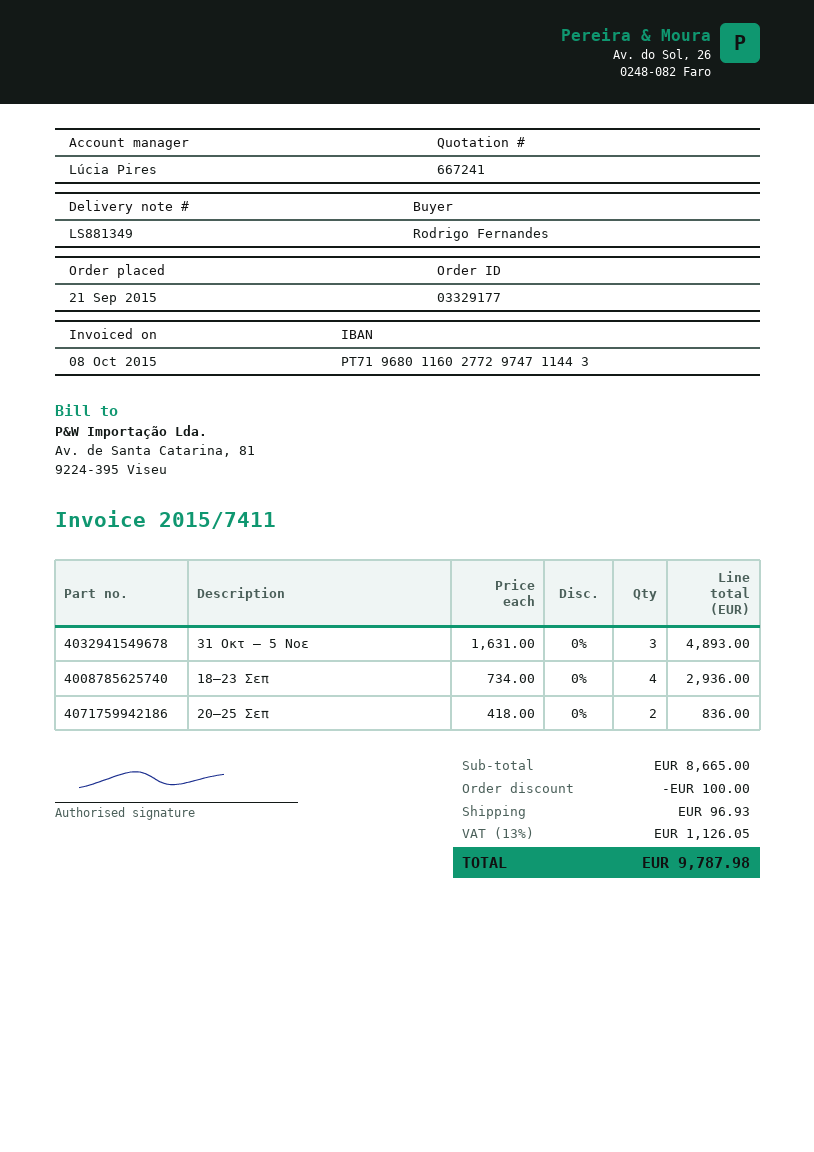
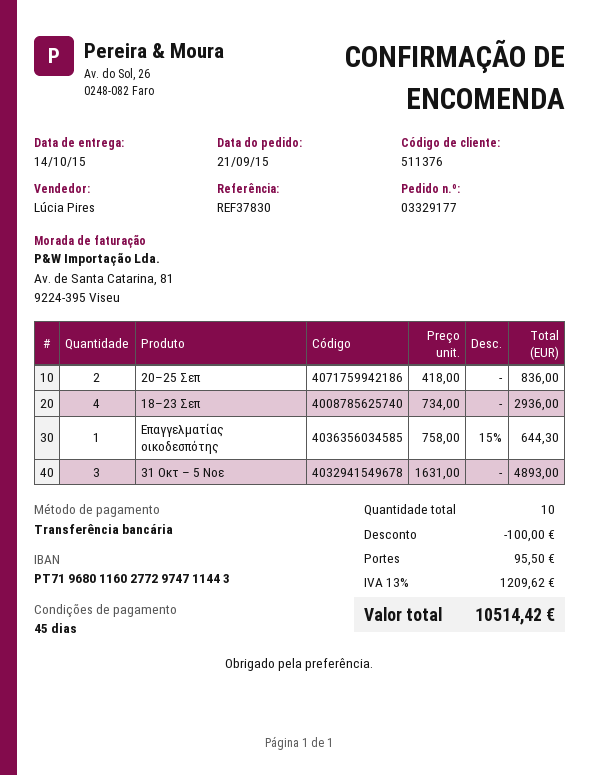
Επαγγελματίας οικοδεσπότης: none -> 1 x 758.00 - 15% = 644.30
shipping: 96.93 -> 95.50
tax: 13% = 1126.05 -> 13% = 1209.62
total: 9787.98 -> 10514.42

